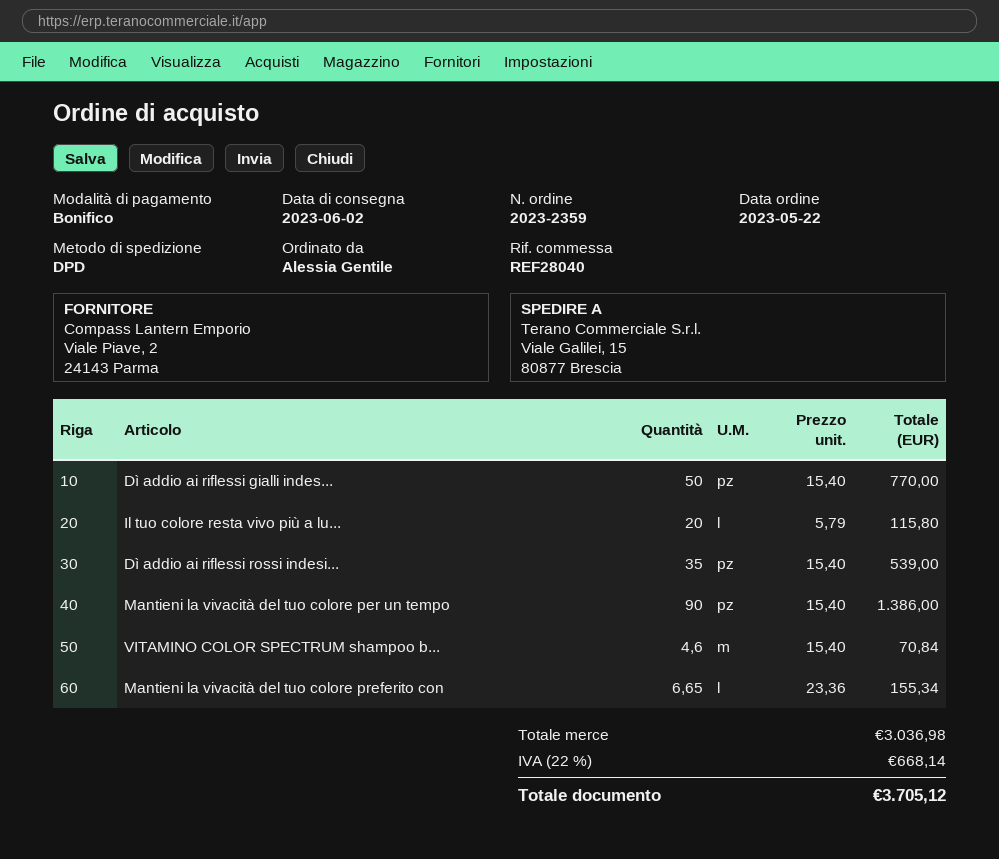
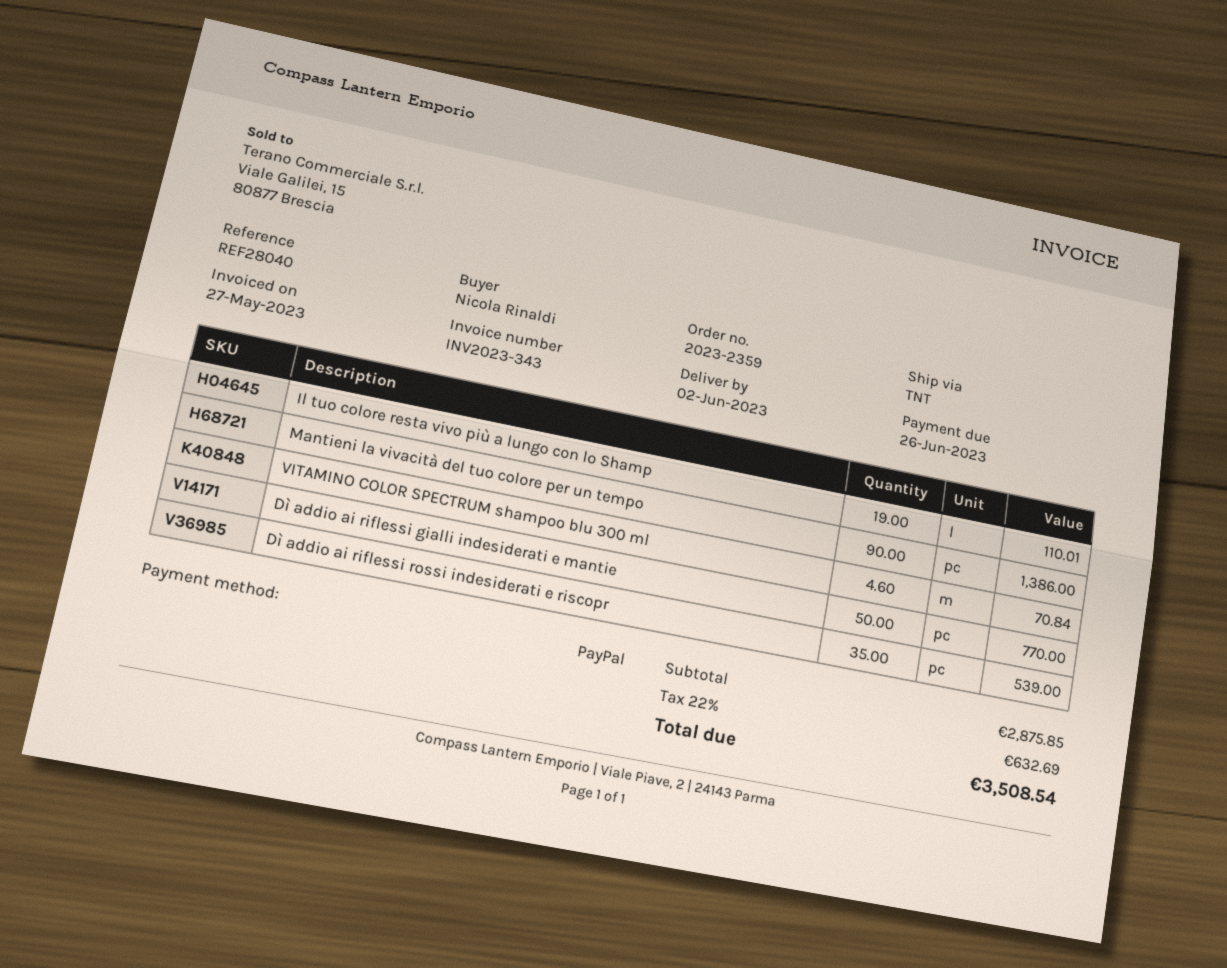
ordered by: Alessia Gentile -> Nicola Rinaldi
payment method: bank transfer -> PayPal
shipping method: DPD -> TNT
Il tuo colore resta vivo più a lu...: 20 for 115.80 -> 19 for 110.01
Mantieni la vivacità del tuo colore preferito con: 6.65 for 155.34 -> none
subtotal: 3036.98 -> 2875.85
tax: 22% = 668.14 -> 22% = 632.69
total: 3705.12 -> 3508.54

